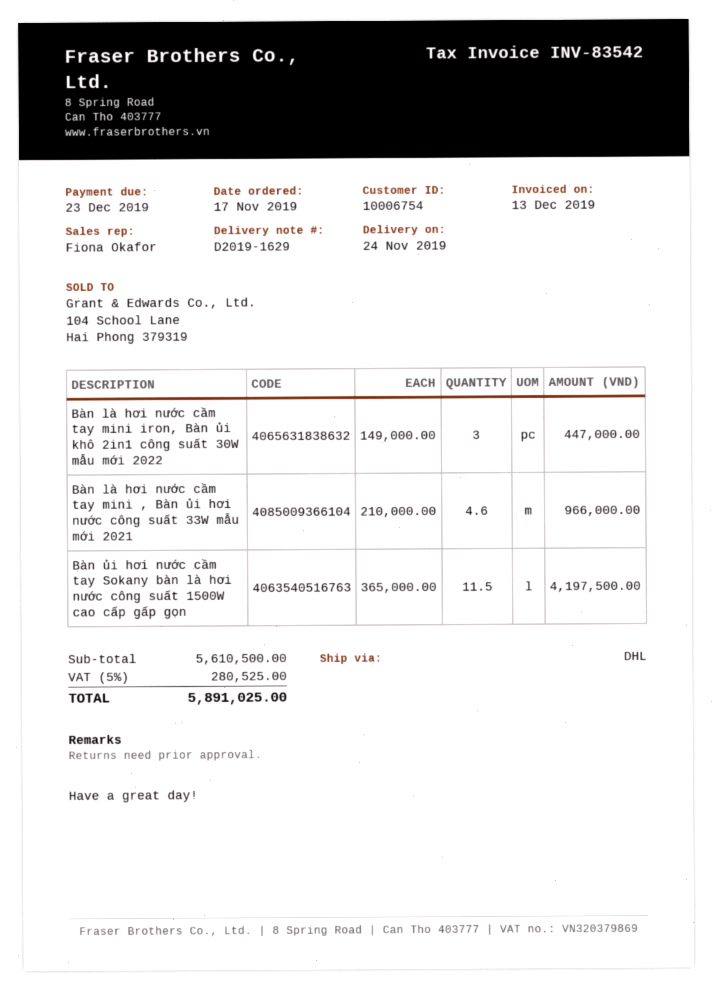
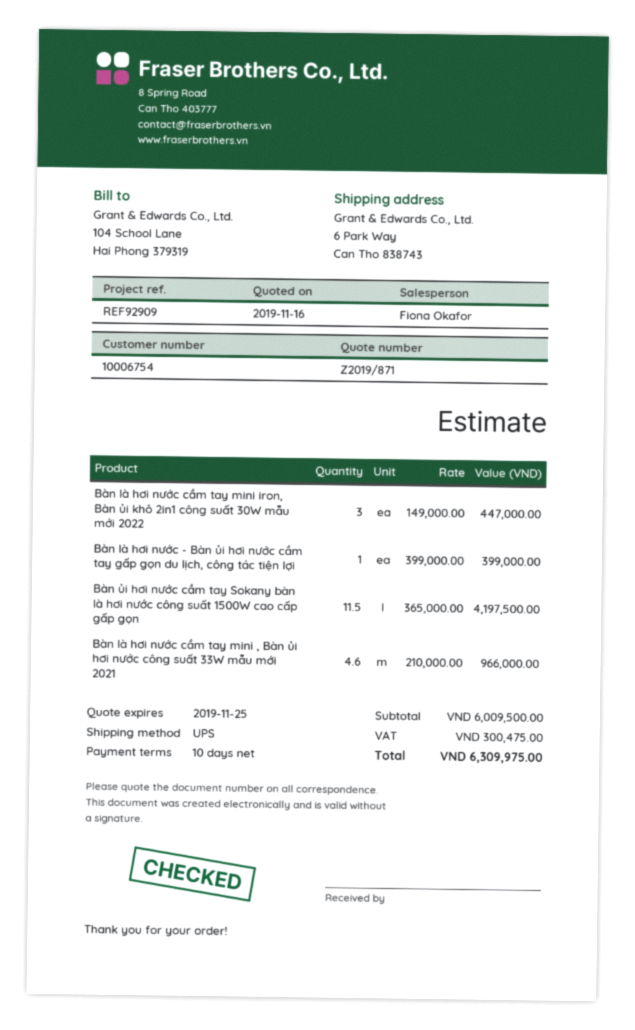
shipping method: DHL -> UPS
Bàn là hơi nước - Bàn ủi hơi nước cầm tay gấp gọn du lịch, công tác tiện lợi: none -> 1 x 399000.00 = 399000.00
subtotal: 5610500.00 -> 6009500.00
tax: 280525.00 -> 300475.00
total: 5891025.00 -> 6309975.00

